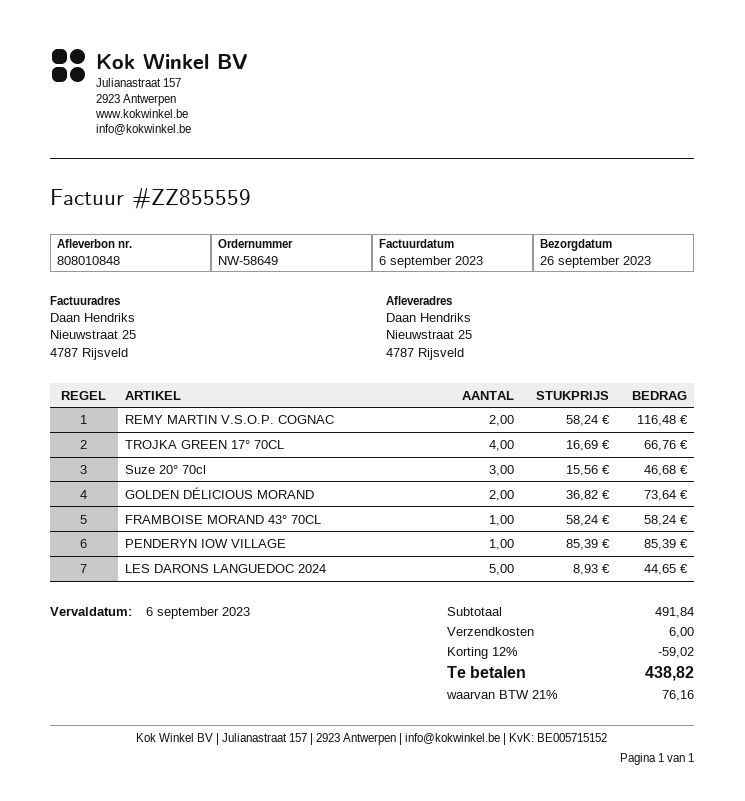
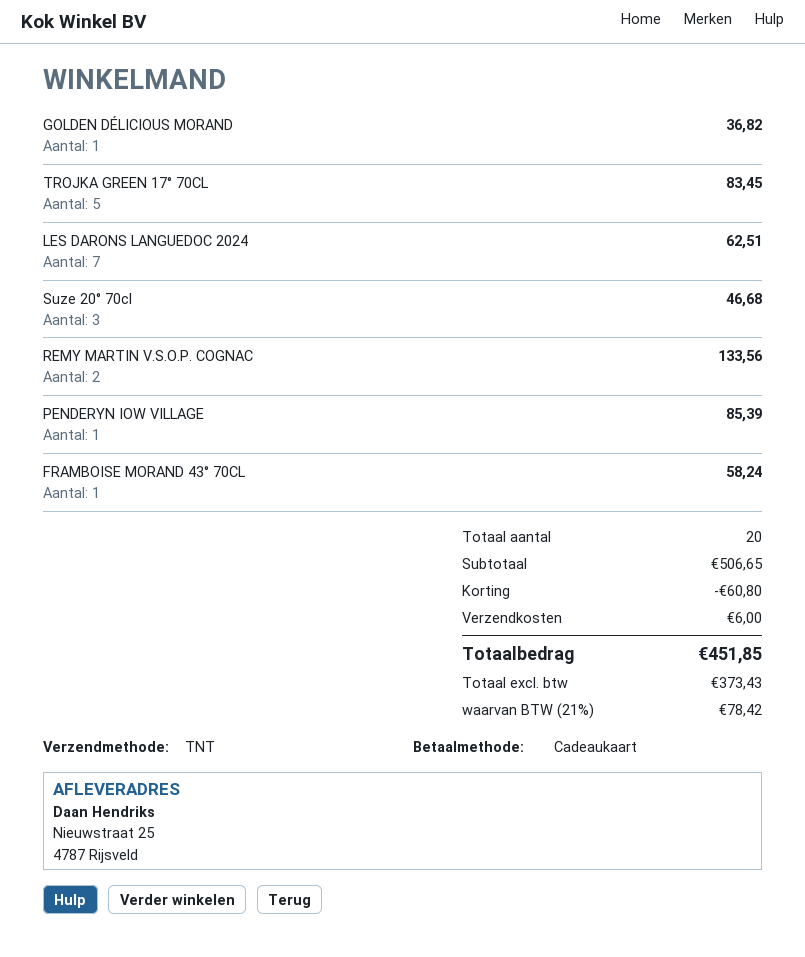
REMY MARTIN V.S.O.P. COGNAC: 2 for 116.48 -> 2 for 133.56
TROJKA GREEN 17° 70CL: 4 for 66.76 -> 5 for 83.45
GOLDEN DÉLICIOUS MORAND: 2 for 73.64 -> 1 for 36.82
LES DARONS LANGUEDOC 2024: 5 for 44.65 -> 7 for 62.51
subtotal: 491.84 -> 506.65
discount: 59.02 -> 60.80
tax: 21% = 76.16 -> 21% = 78.42
total: 438.82 -> 451.85

